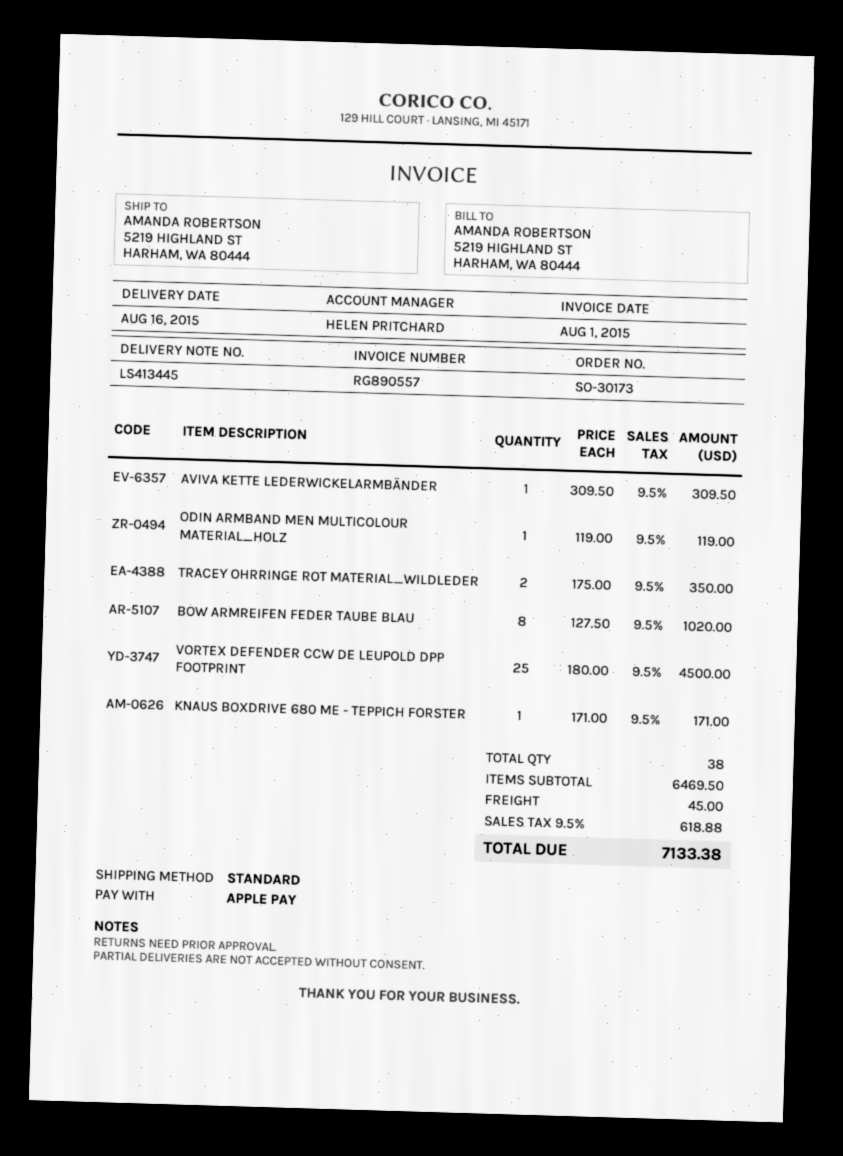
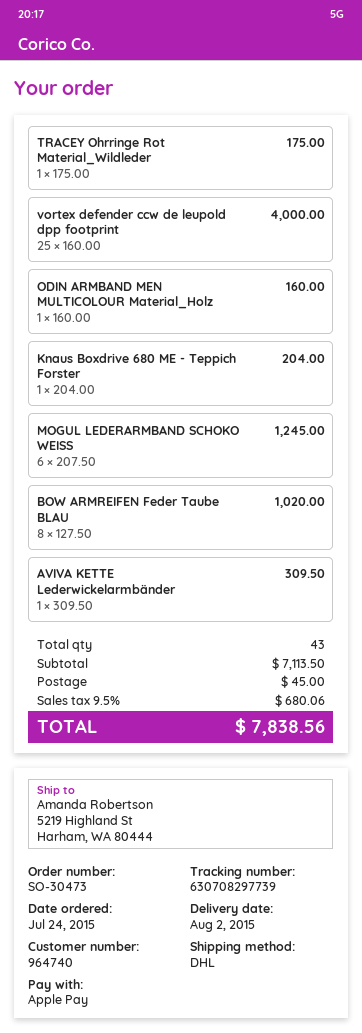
order number: SO-30173 -> SO-30473
delivery date: 2015-08-16 -> 2015-08-02
shipping method: standard -> DHL
ODIN ARMBAND MEN MULTICOLOUR MATERIAL_HOLZ: 1 x 119.00 = 119.00 -> 1 x 160.00 = 160.00
TRACEY OHRRINGE ROT MATERIAL_WILDLEDER: 2 x 175.00 = 350.00 -> 1 x 175.00 = 175.00
VORTEX DEFENDER CCW DE LEUPOLD DPP FOOTPRINT: 25 x 180.00 = 4500.00 -> 25 x 160.00 = 4000.00
KNAUS BOXDRIVE 680 ME - TEPPICH FORSTER: 1 x 171.00 = 171.00 -> 1 x 204.00 = 204.00
MOGUL LEDERARMBAND SCHOKO WEISS: none -> 6 x 207.50 = 1245.00
total quantity: 38 -> 43
subtotal: 6469.50 -> 7113.50
tax: 9.5% = 618.88 -> 9.5% = 680.06
total: 7133.38 -> 7838.56

